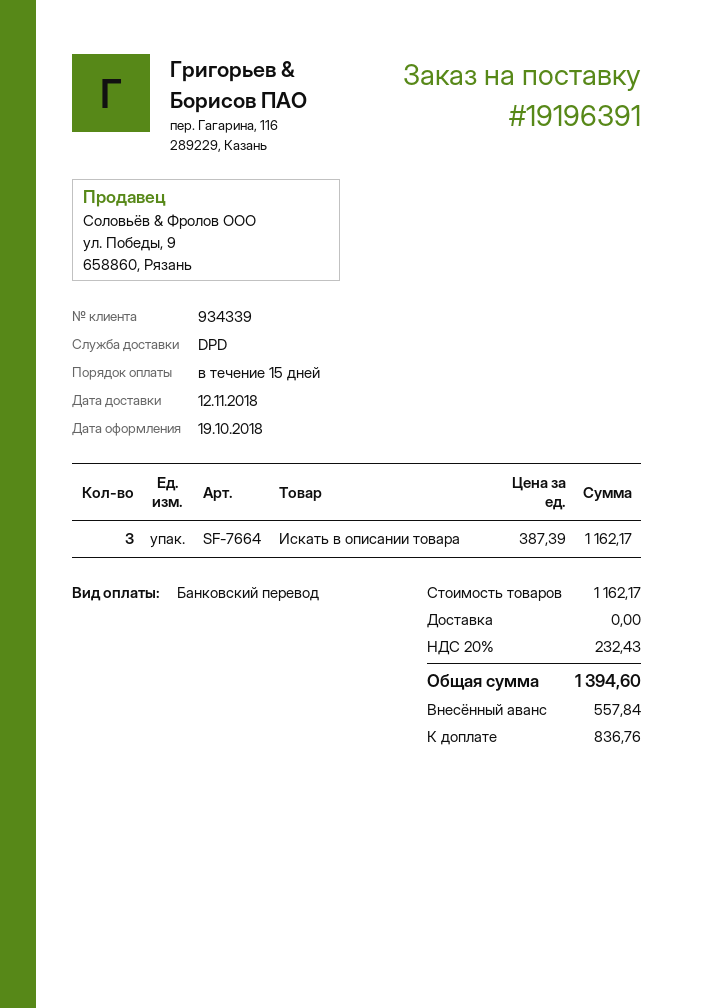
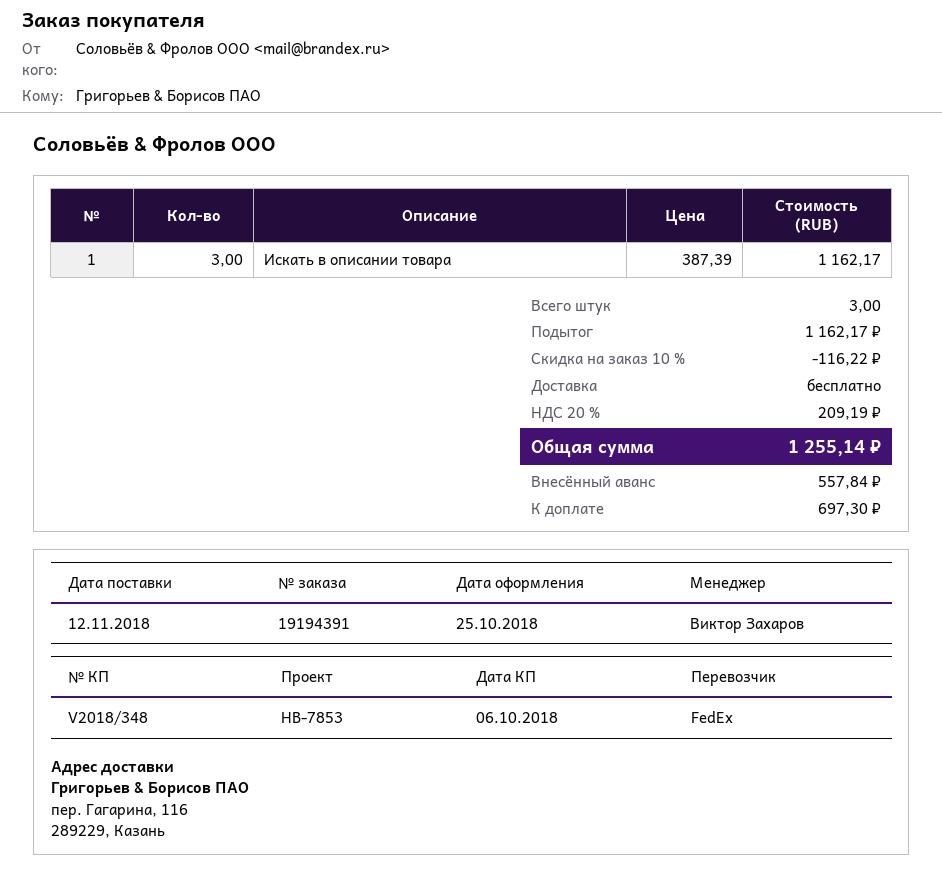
order number: 19196391 -> 19194391
order date: 2018-10-19 -> 2018-10-25
shipping method: DPD -> FedEx
discount: none -> 10% = 116.22
tax: 20% = 232.43 -> 20% = 209.19
total: 1394.60 -> 1255.14
balance: 836.76 -> 697.30

